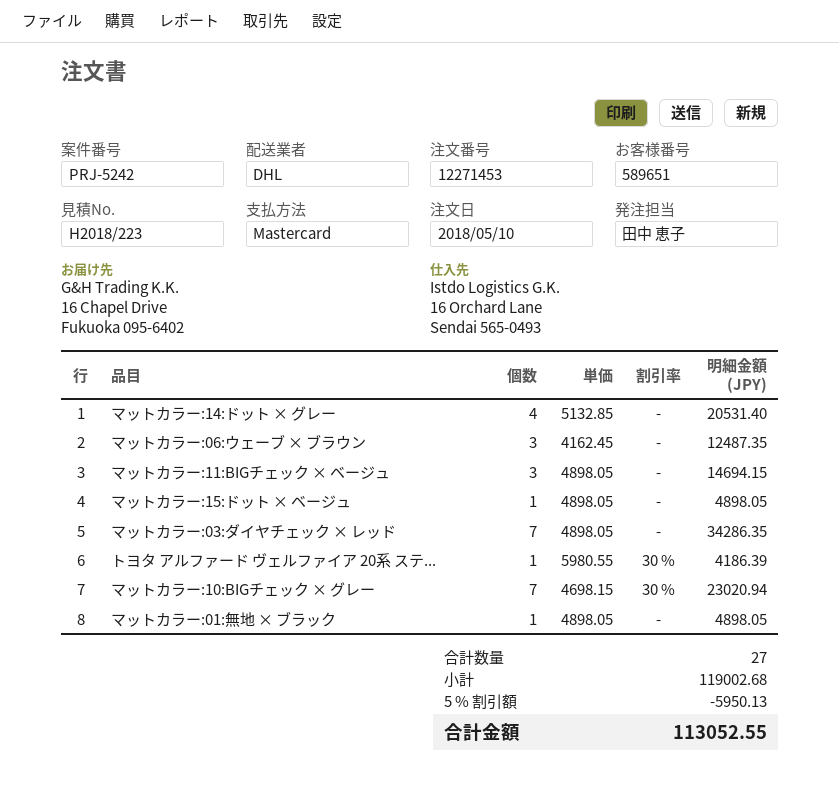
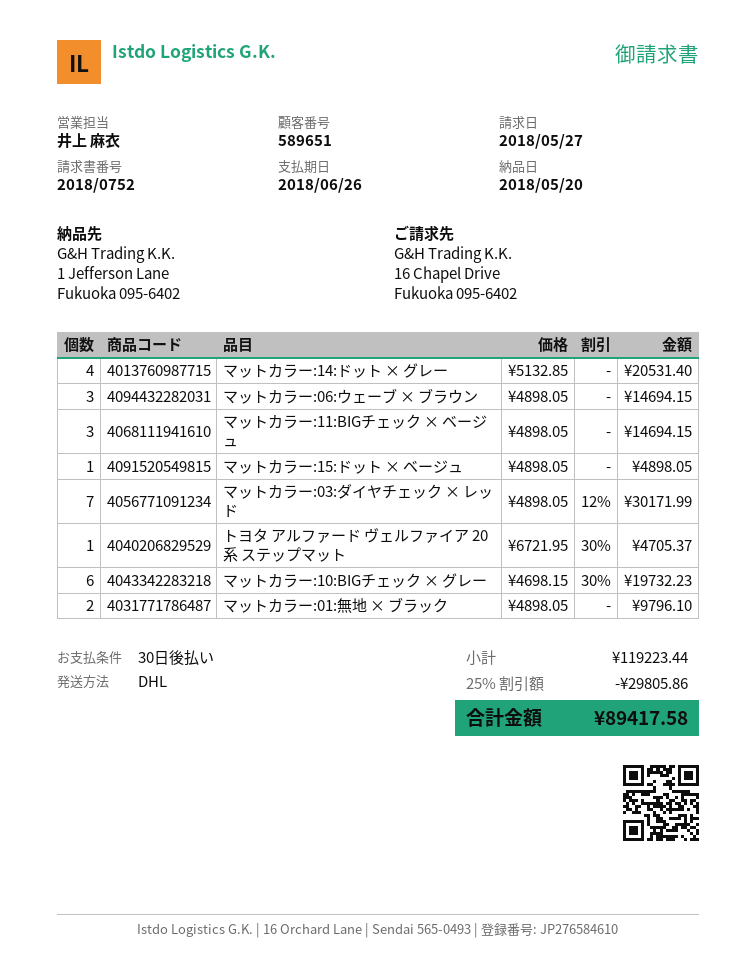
ship to: 16 Chapel Drive, Fukuoka 095-6402 -> 1 Jefferson Lane, Fukuoka 095-6402
マットカラー:06:ウェーブ × ブラウン: 3 x 4162.45 = 12487.35 -> 3 x 4898.05 = 14694.15
マットカラー:03:ダイヤチェック × レッド: 7 x 4898.05 = 34286.35 -> 7 x 4898.05 - 12% = 30171.99
トヨタ アルファード ヴェルファイア 20系 ステ...: 1 x 5980.55 - 30% = 4186.39 -> 1 x 6721.95 - 30% = 4705.37
マットカラー:10:BIGチェック × グレー: 7 x 4698.15 - 30% = 23020.94 -> 6 x 4698.15 - 30% = 19732.23
マットカラー:01:無地 × ブラック: 1 x 4898.05 = 4898.05 -> 2 x 4898.05 = 9796.10
subtotal: 119002.68 -> 119223.44
discount: 5% = 5950.13 -> 25% = 29805.86
total: 113052.55 -> 89417.58

